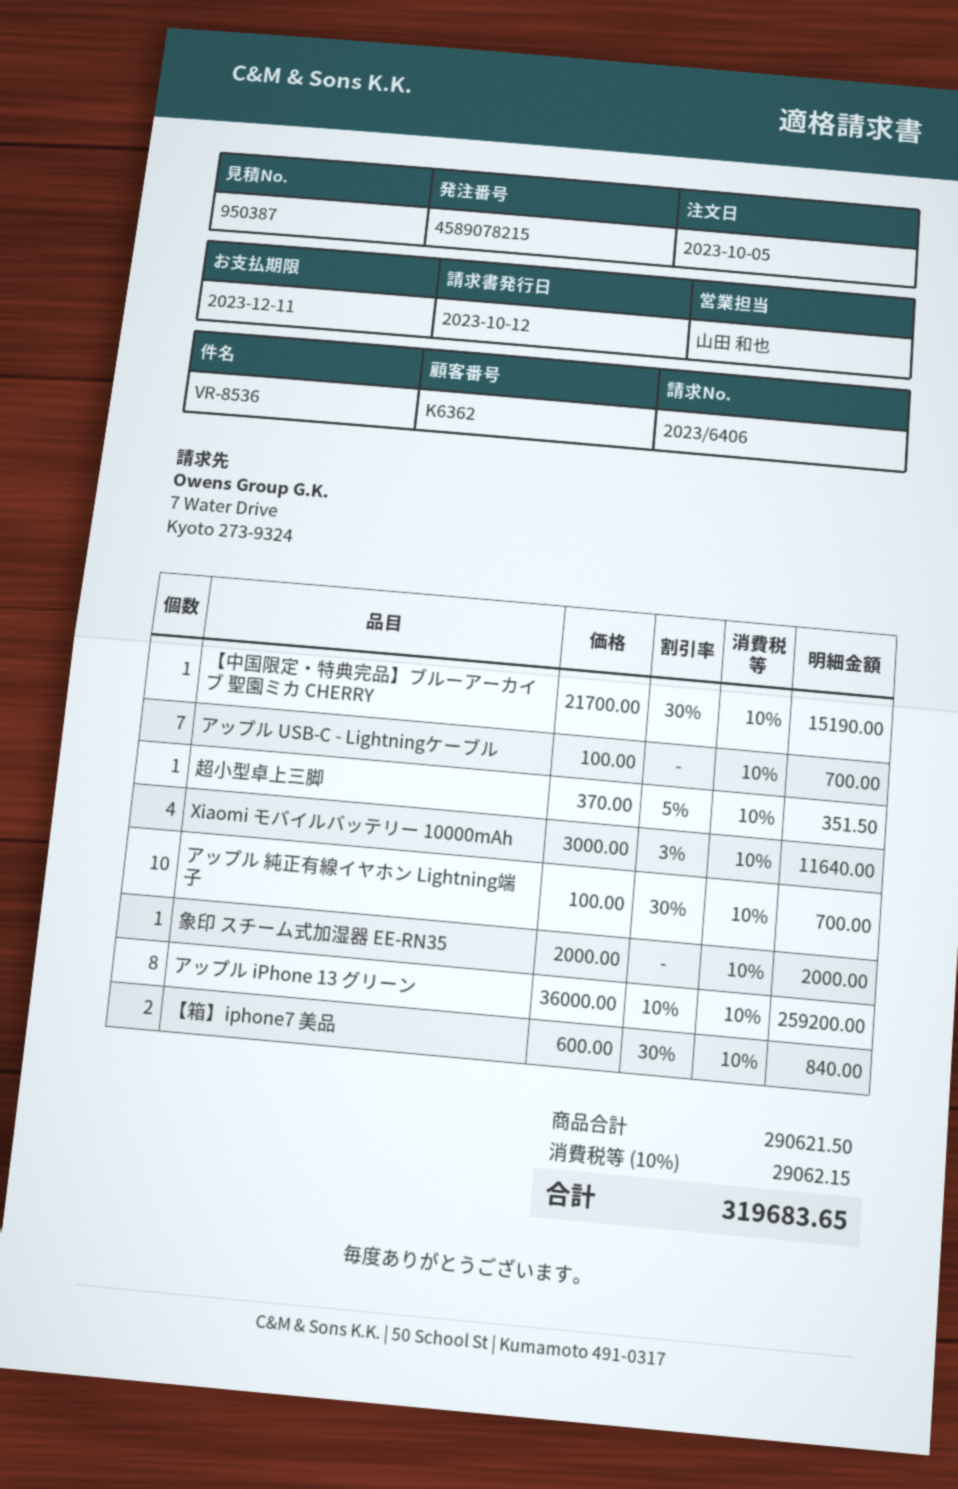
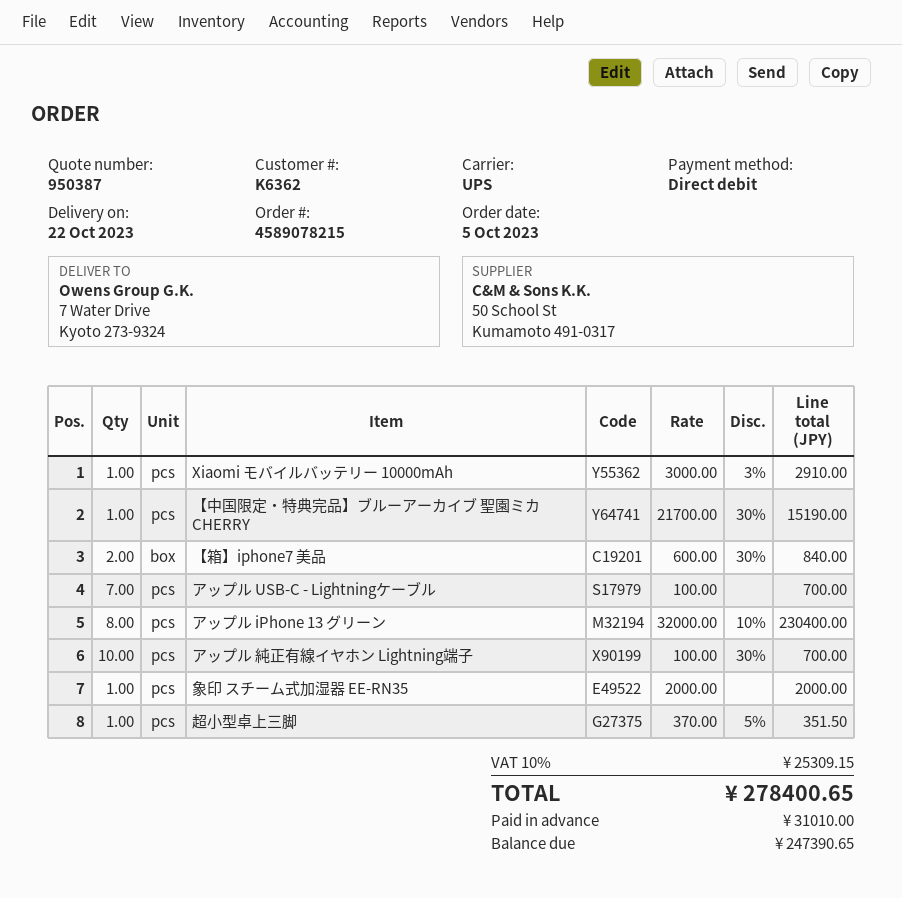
Xiaomi モバイルバッテリー 10000mAh: 4 x 3000.00 - 3% = 11640.00 -> 1 x 3000.00 - 3% = 2910.00
アップル iPhone 13 グリーン: 8 x 36000.00 - 10% = 259200.00 -> 8 x 32000.00 - 10% = 230400.00
tax: 10% = 29062.15 -> 10% = 25309.15
total: 319683.65 -> 278400.65

